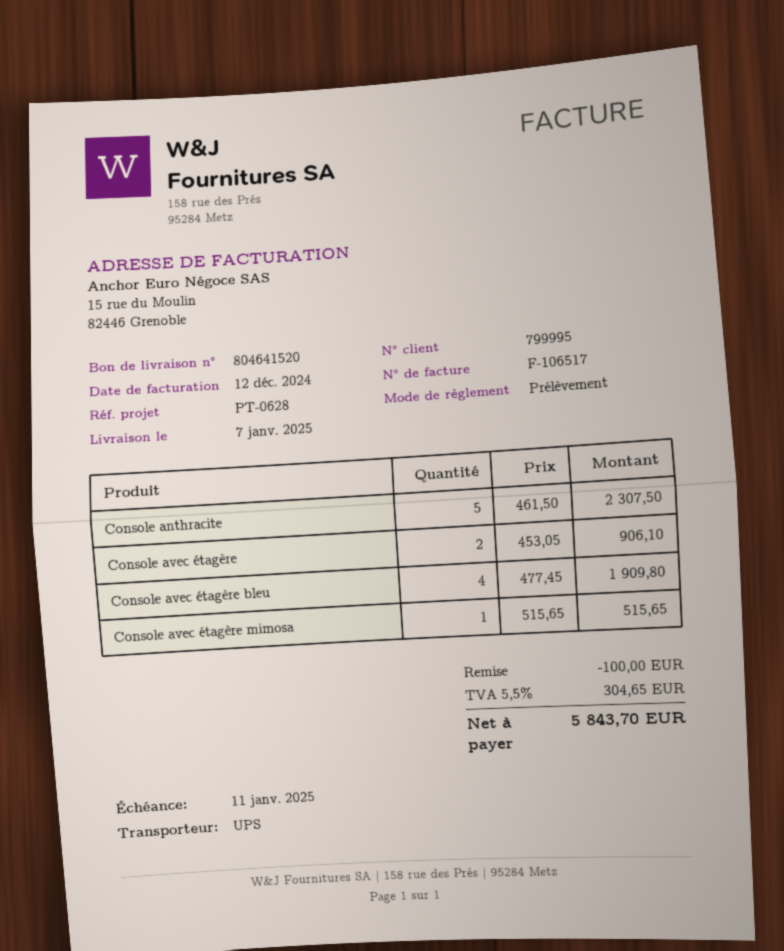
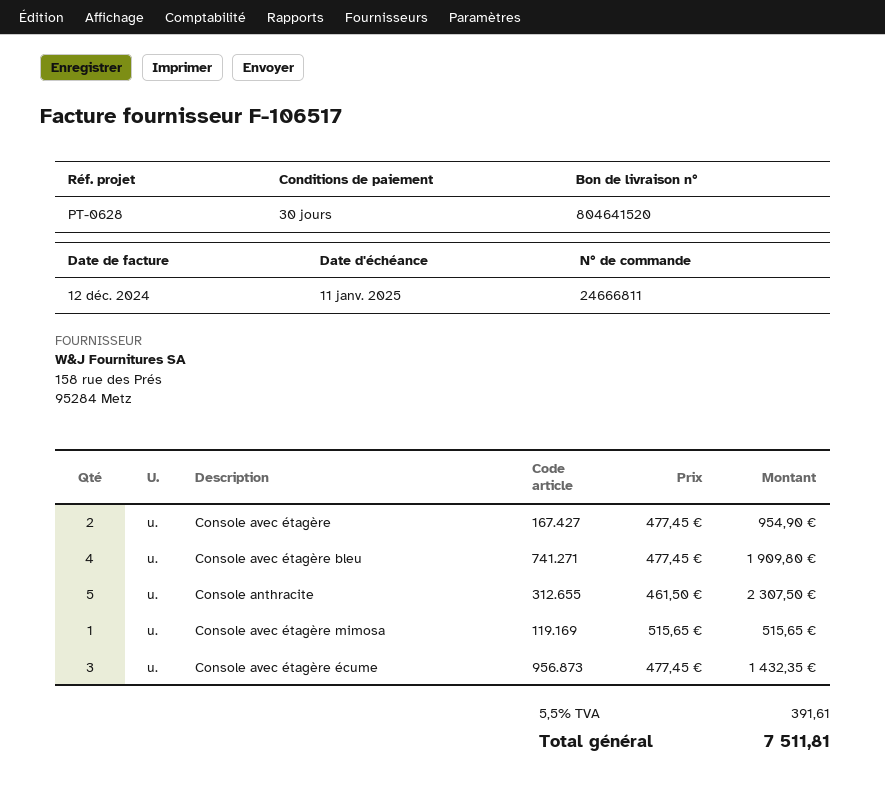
Console avec étagère: 2 x 453.05 = 906.10 -> 2 x 477.45 = 954.90
Console avec étagère écume: none -> 3 x 477.45 = 1432.35
discount: 100.00 -> none
tax: 5.5% = 304.65 -> 5.5% = 391.61
total: 5843.70 -> 7511.81

